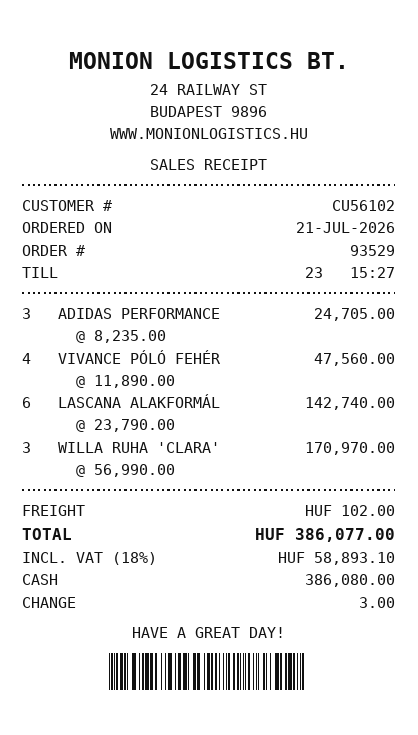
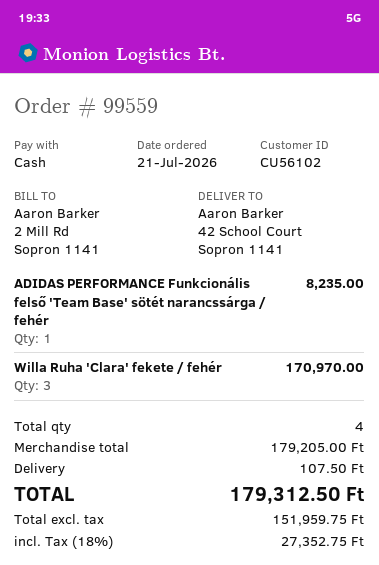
order number: 93529 -> 99559
ADIDAS PERFORMANCE: 3 for 24705.00 -> 1 for 8235.00
VIVANCE PÓLÓ FEHÉR: 4 for 47560.00 -> none
LASCANA ALAKFORMÁL: 6 for 142740.00 -> none
shipping: 102.00 -> 107.50
tax: 18% = 58893.10 -> 18% = 27352.75
total: 386077.00 -> 179312.50

